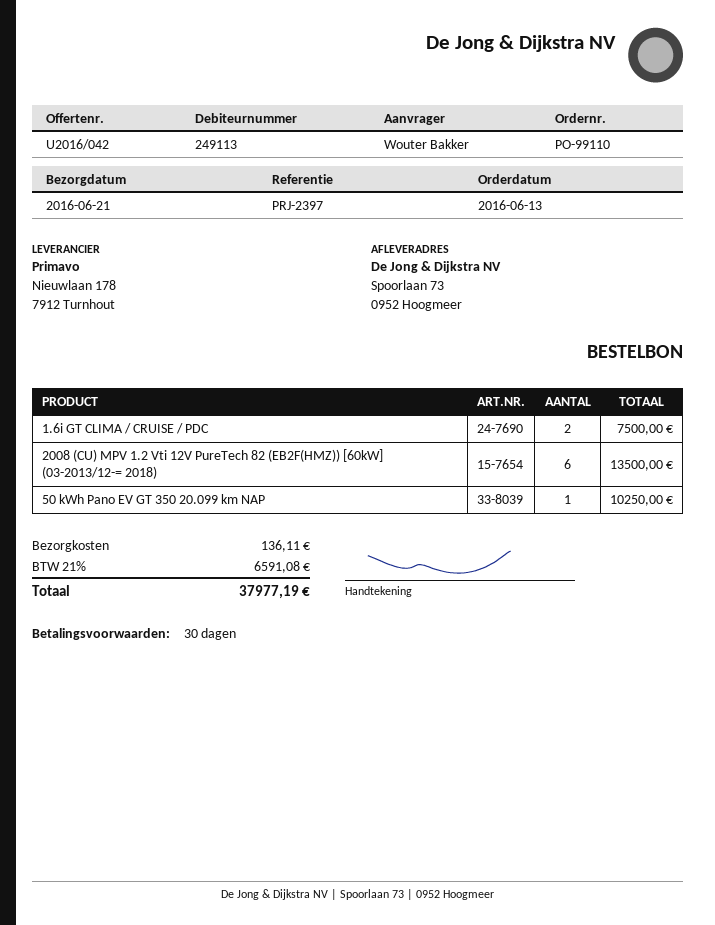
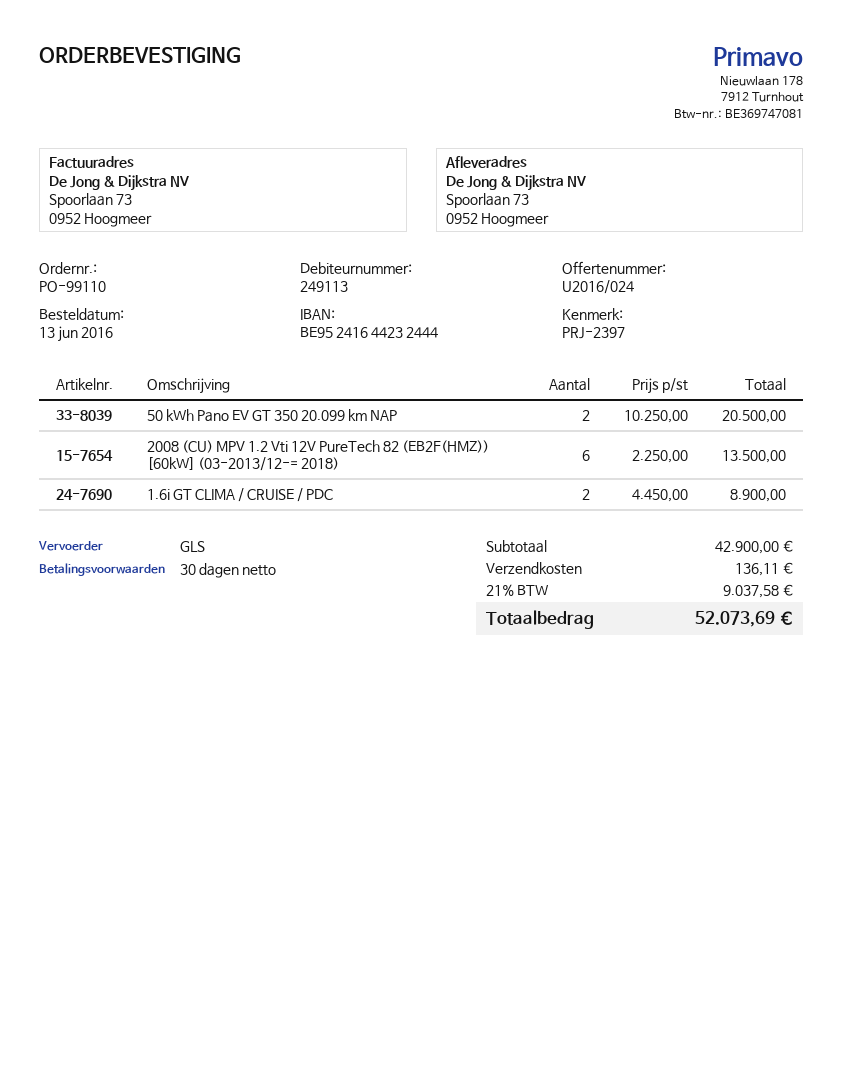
quote number: U2016/042 -> U2016/024
1.6i GT CLIMA / CRUISE / PDC: 2 for 7500.00 -> 2 for 8900.00
50 kWh Pano EV GT 350 20.099 km NAP: 1 for 10250.00 -> 2 for 20500.00
tax: 21% = 6591.08 -> 21% = 9037.58
total: 37977.19 -> 52073.69

